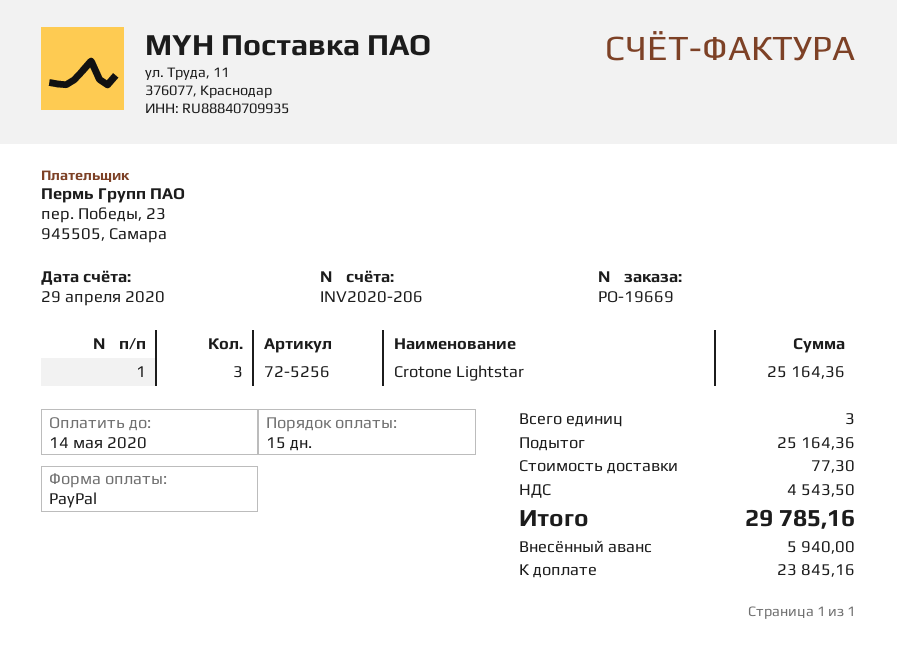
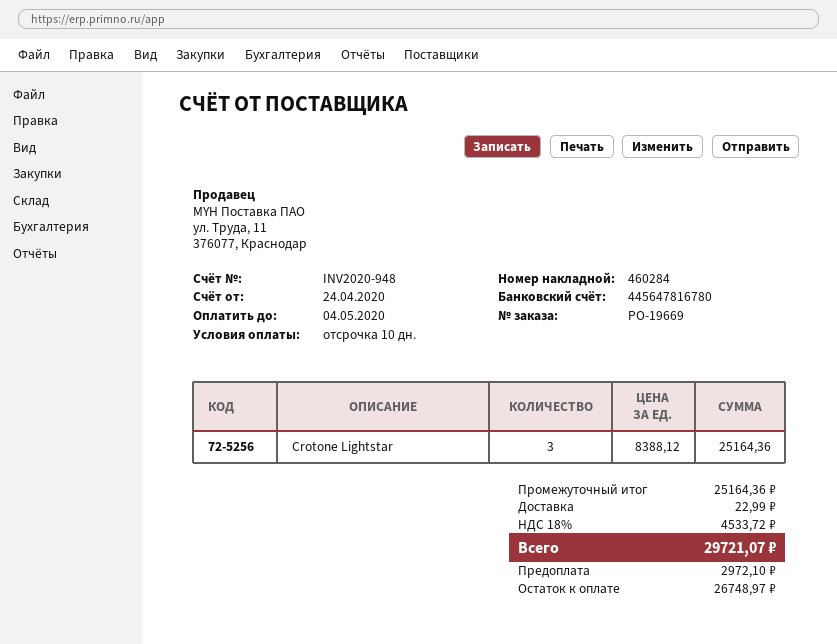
invoice number: INV2020-206 -> INV2020-948
invoice date: 2020-04-29 -> 2020-04-24
payment terms: 15 days -> 10 days
due date: 2020-05-14 -> 2020-05-04
shipping: 77.30 -> 22.99
tax: 4543.50 -> 4533.72
total: 29785.16 -> 29721.07
deposit: 5940.00 -> 2972.10
balance: 23845.16 -> 26748.97

